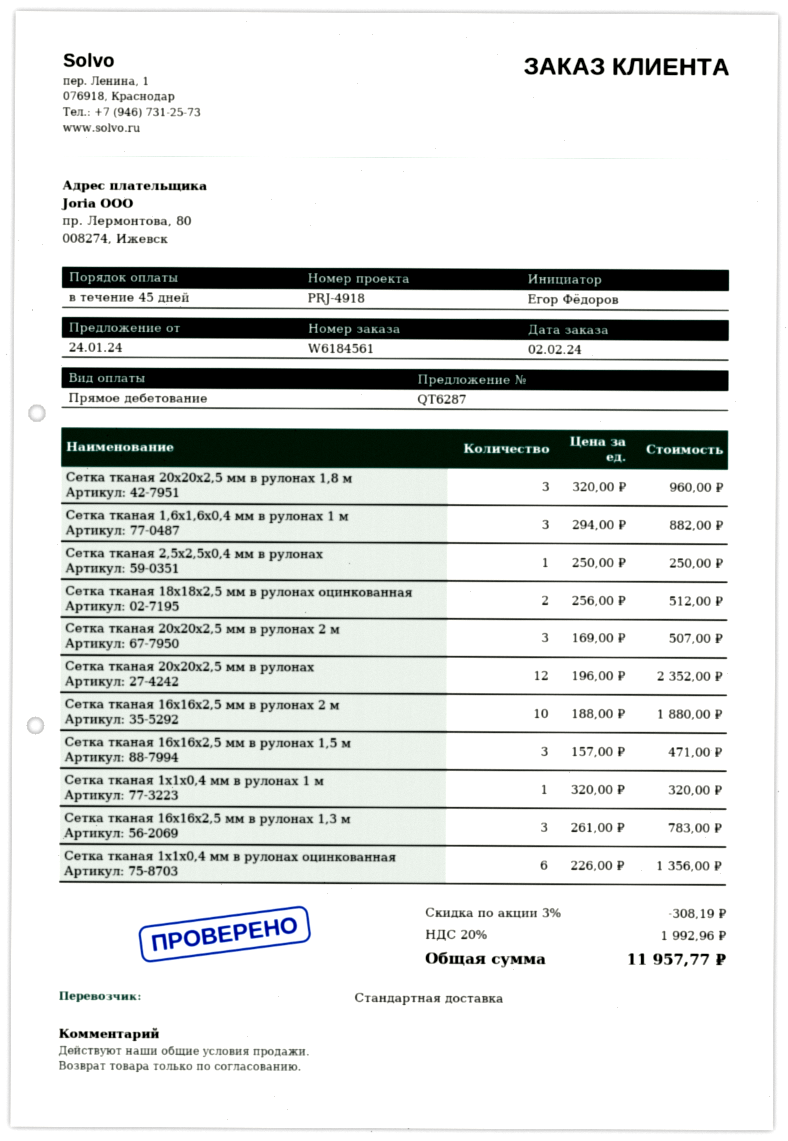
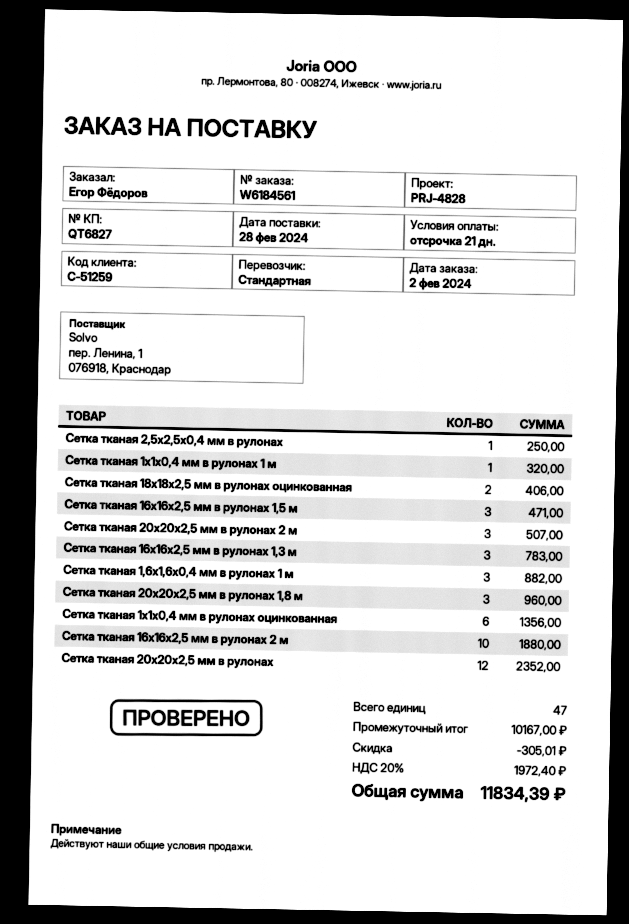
quote number: QT6287 -> QT6827
payment terms: 45 days -> 21 days
reference: PRJ-4918 -> PRJ-4828
Сетка тканая 18х18х2,5 мм в рулонах оцинкованная: 2 for 512.00 -> 2 for 406.00
discount: 308.19 -> 305.01
tax: 20% = 1992.96 -> 20% = 1972.40
total: 11957.77 -> 11834.39

